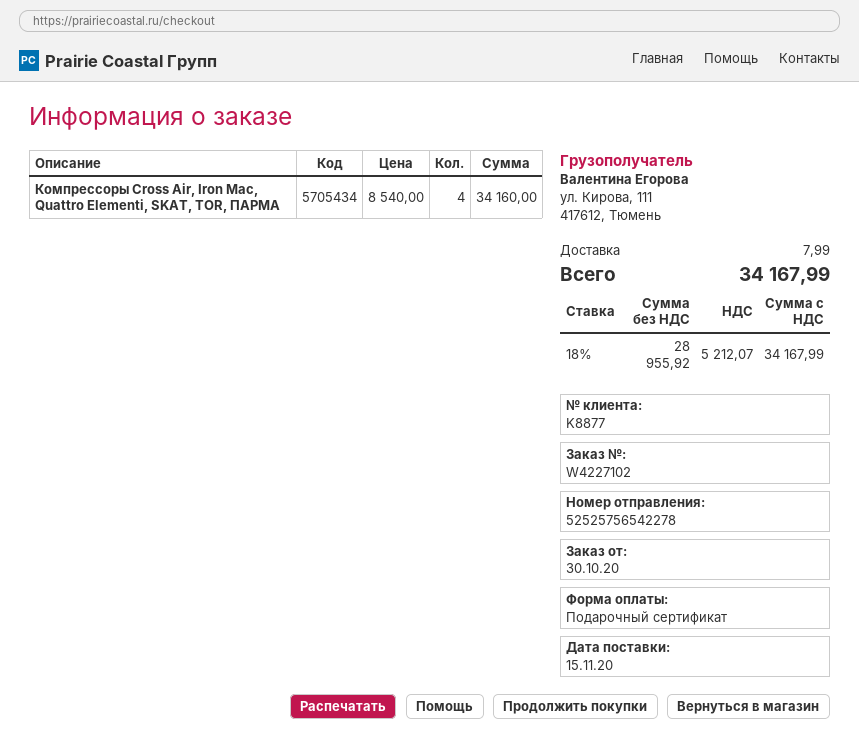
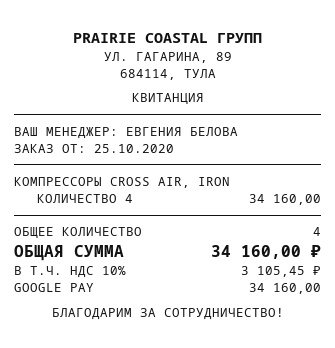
order date: 2020-10-30 -> 2020-10-25
payment method: gift card -> Google Pay
shipping: 7.99 -> none
tax: 18% = 5212.07 -> 10% = 3105.45
total: 34167.99 -> 34160.00

